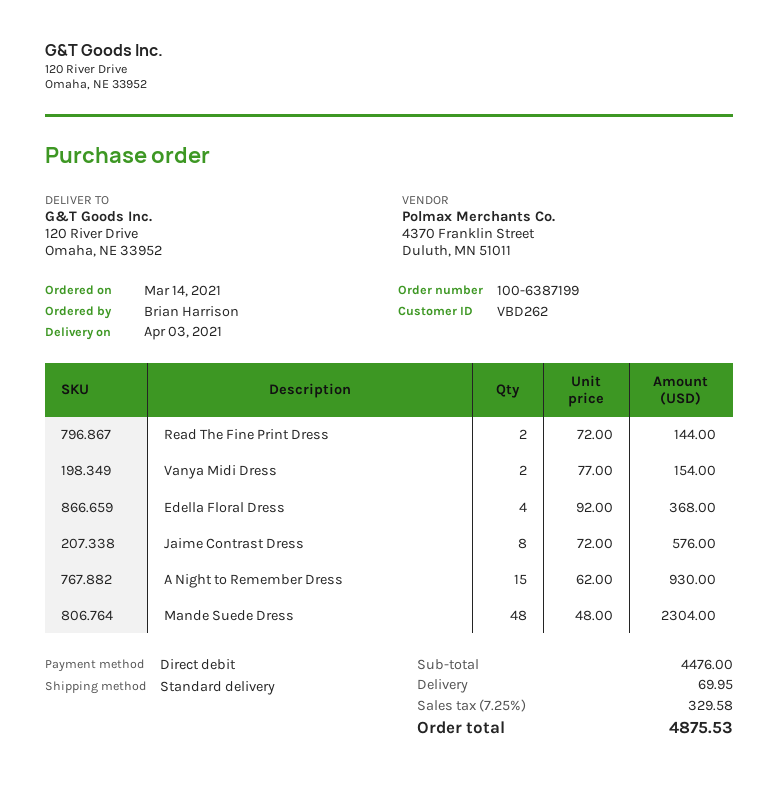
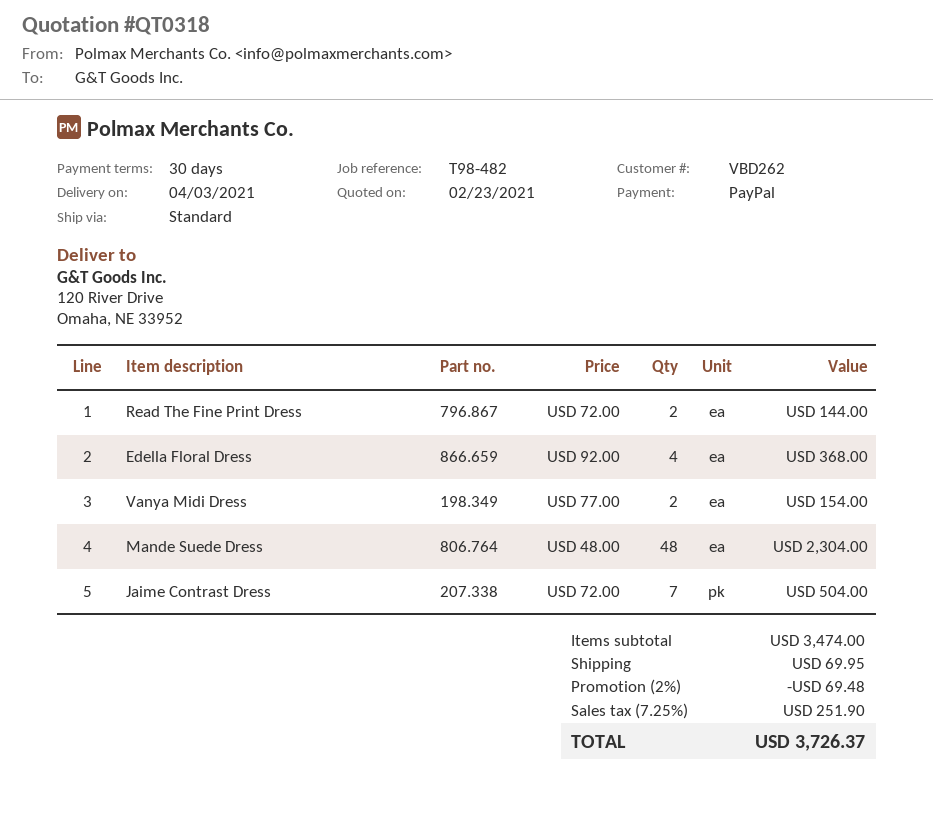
payment method: direct debit -> PayPal
Jaime Contrast Dress: 8 x 72.00 = 576.00 -> 7 x 72.00 = 504.00
A Night to Remember Dress: 15 x 62.00 = 930.00 -> none
subtotal: 4476.00 -> 3474.00
discount: none -> 2% = 69.48
tax: 7.25% = 329.58 -> 7.25% = 251.90
total: 4875.53 -> 3726.37

